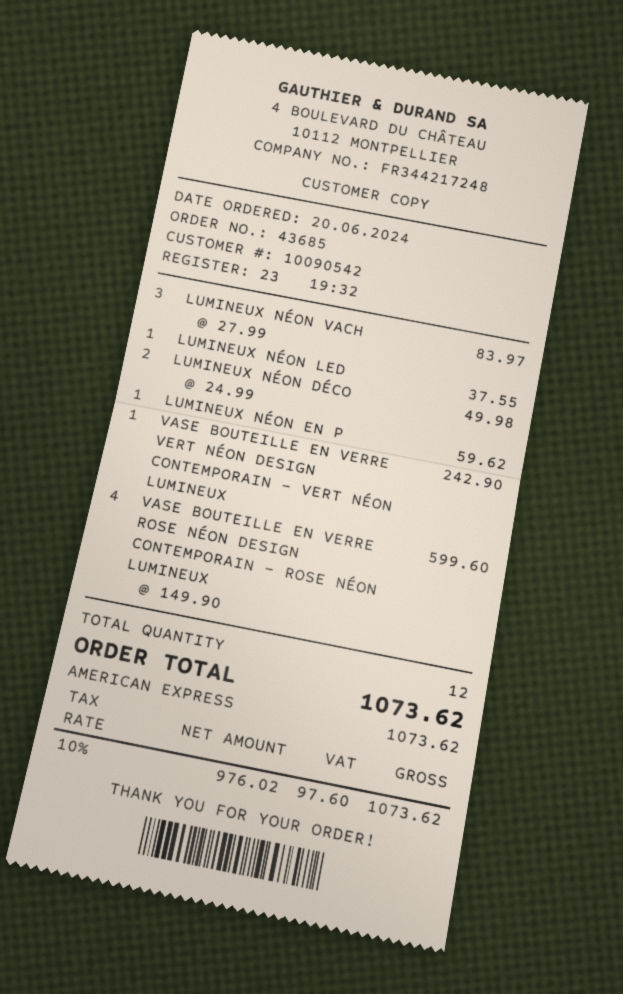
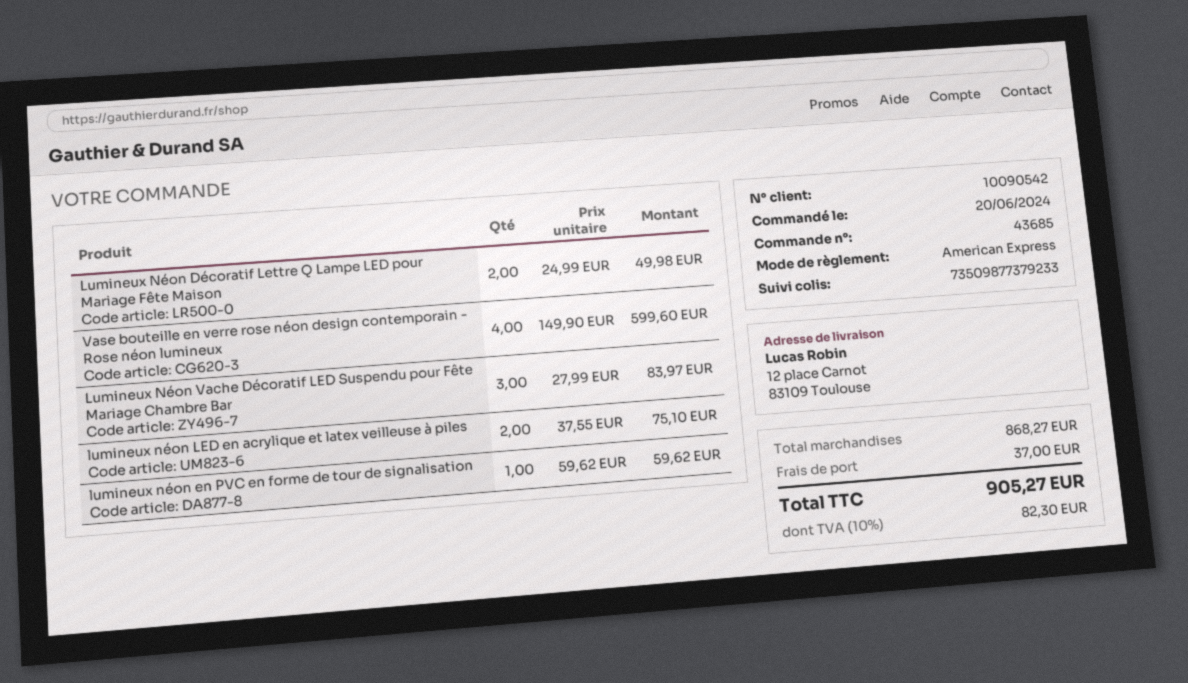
LUMINEUX NÉON LED: 1 x 37.55 = 37.55 -> 2 x 37.55 = 75.10
VASE BOUTEILLE EN VERRE VERT NÉON DESIGN CONTEMPORAIN - VERT NÉON LUMINEUX: 1 x 242.90 = 242.90 -> none
shipping: none -> 37.00
tax: 10% = 97.60 -> 10% = 82.30
total: 1073.62 -> 905.27

